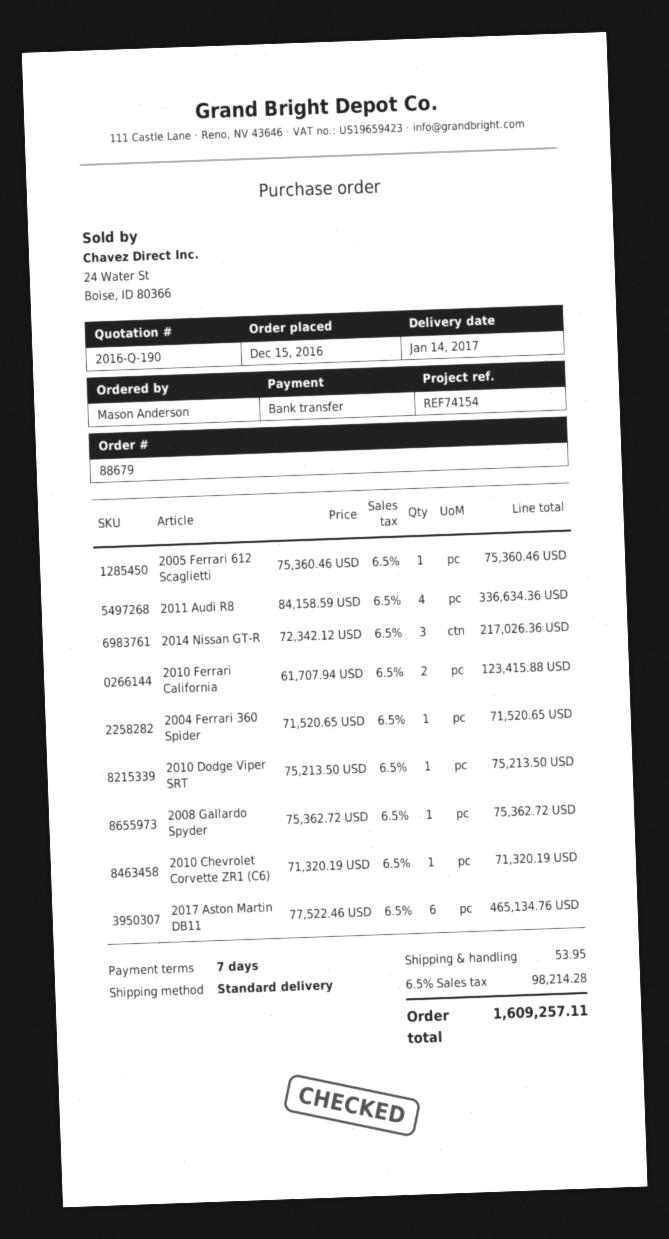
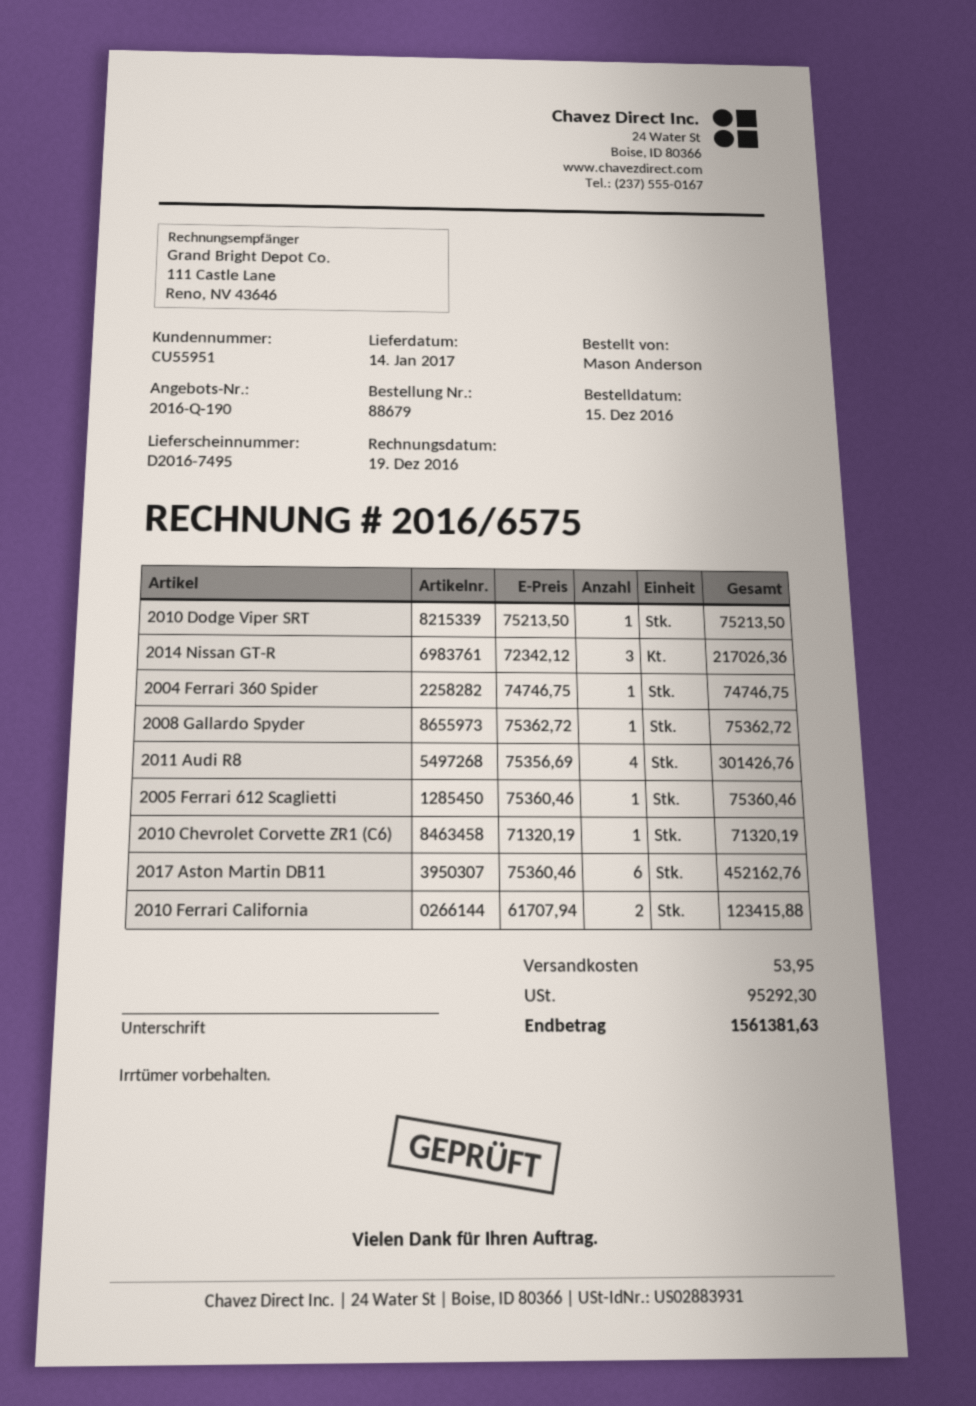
2011 Audi R8: 4 x 84158.59 = 336634.36 -> 4 x 75356.69 = 301426.76
2004 Ferrari 360 Spider: 1 x 71520.65 = 71520.65 -> 1 x 74746.75 = 74746.75
2017 Aston Martin DB11: 6 x 77522.46 = 465134.76 -> 6 x 75360.46 = 452162.76
tax: 98214.28 -> 95292.30
total: 1609257.11 -> 1561381.63

